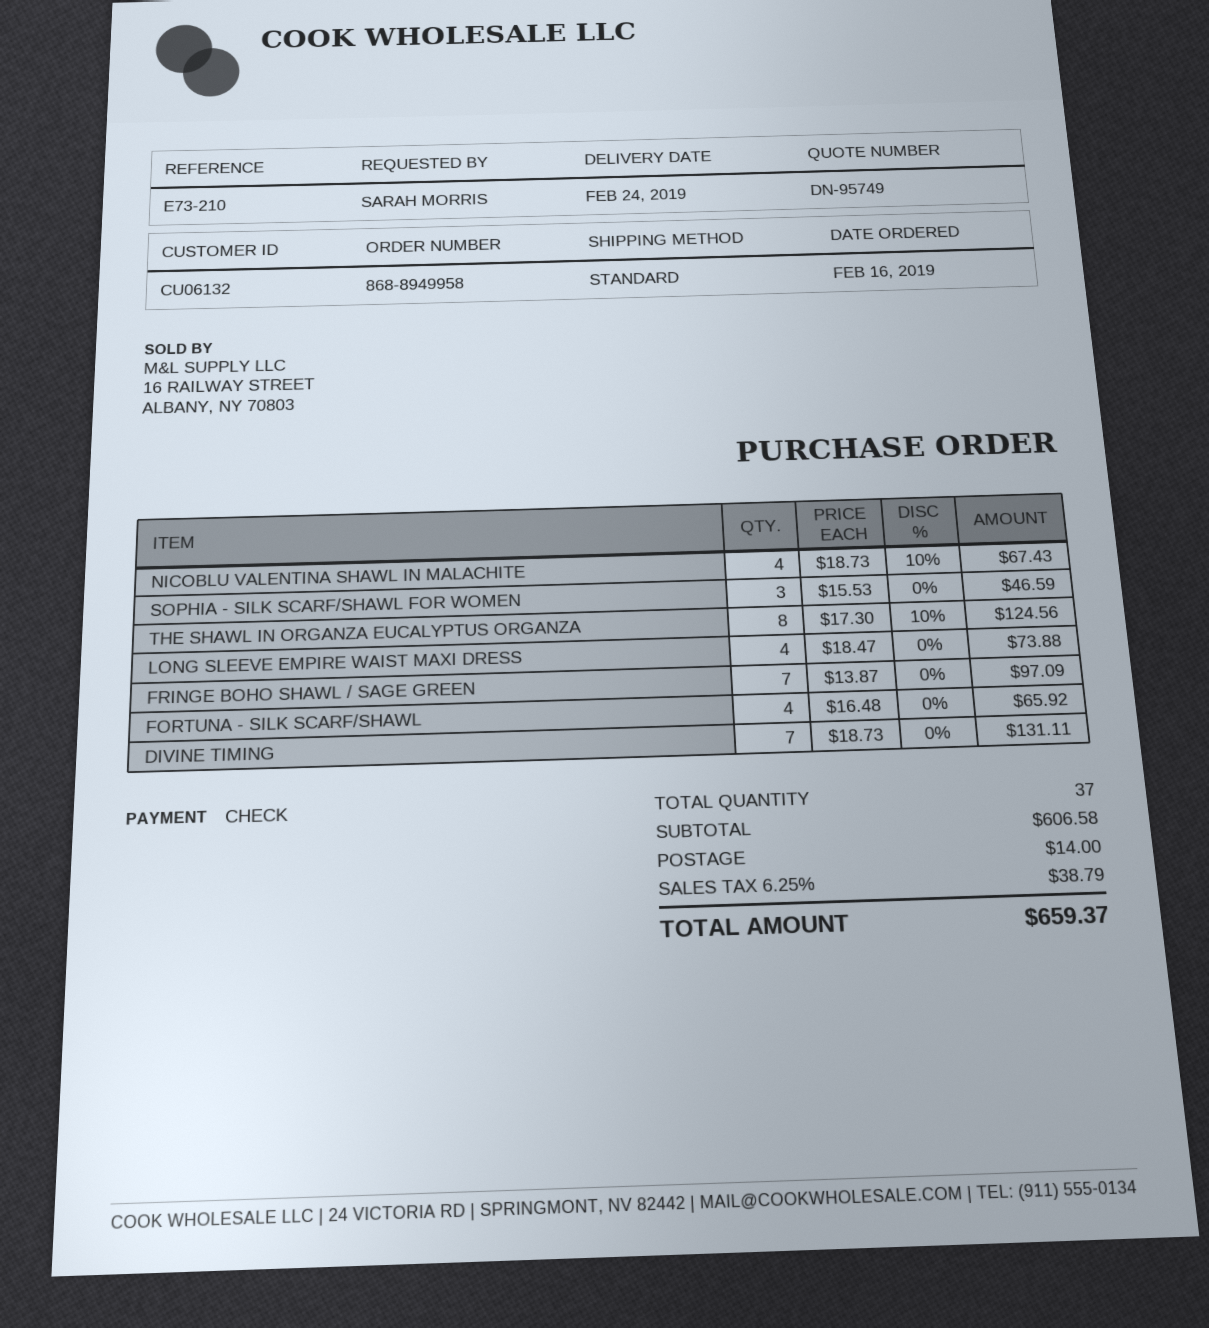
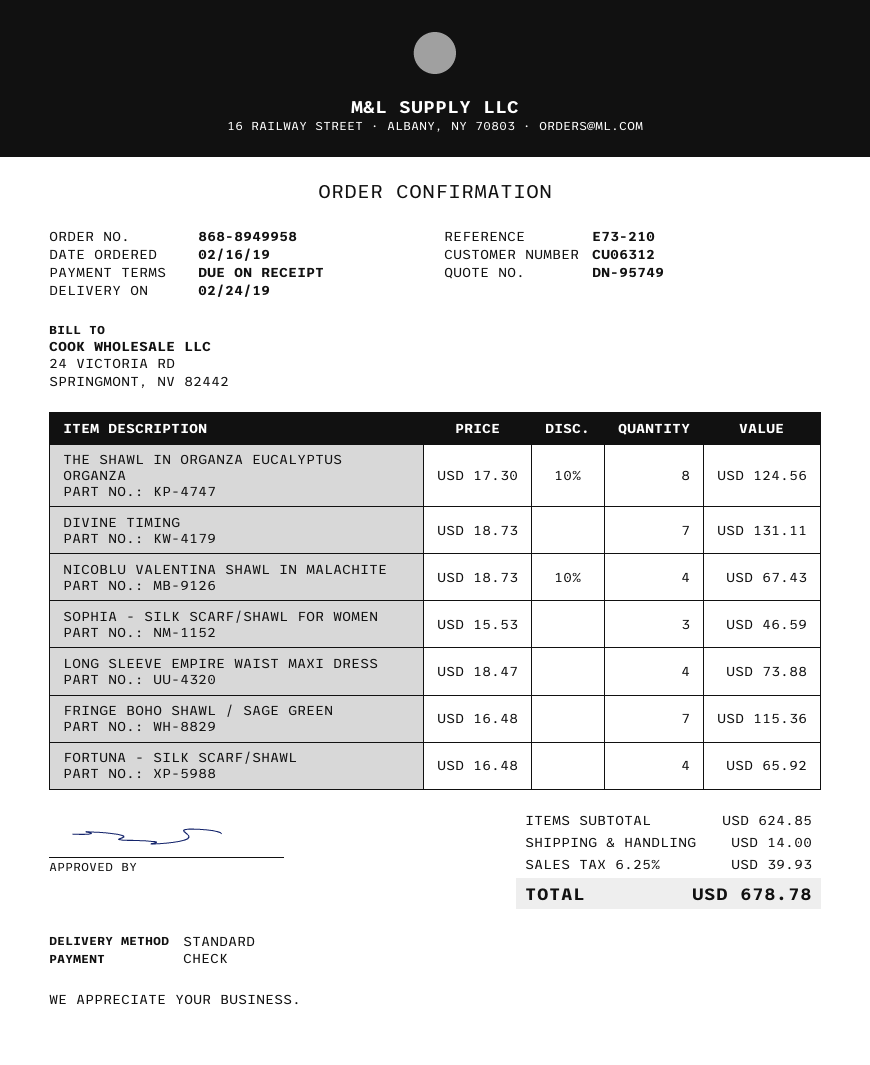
customer number: CU06132 -> CU06312
FRINGE BOHO SHAWL / SAGE GREEN: 7 x 13.87 = 97.09 -> 7 x 16.48 = 115.36
subtotal: 606.58 -> 624.85
tax: 6.25% = 38.79 -> 6.25% = 39.93
total: 659.37 -> 678.78

